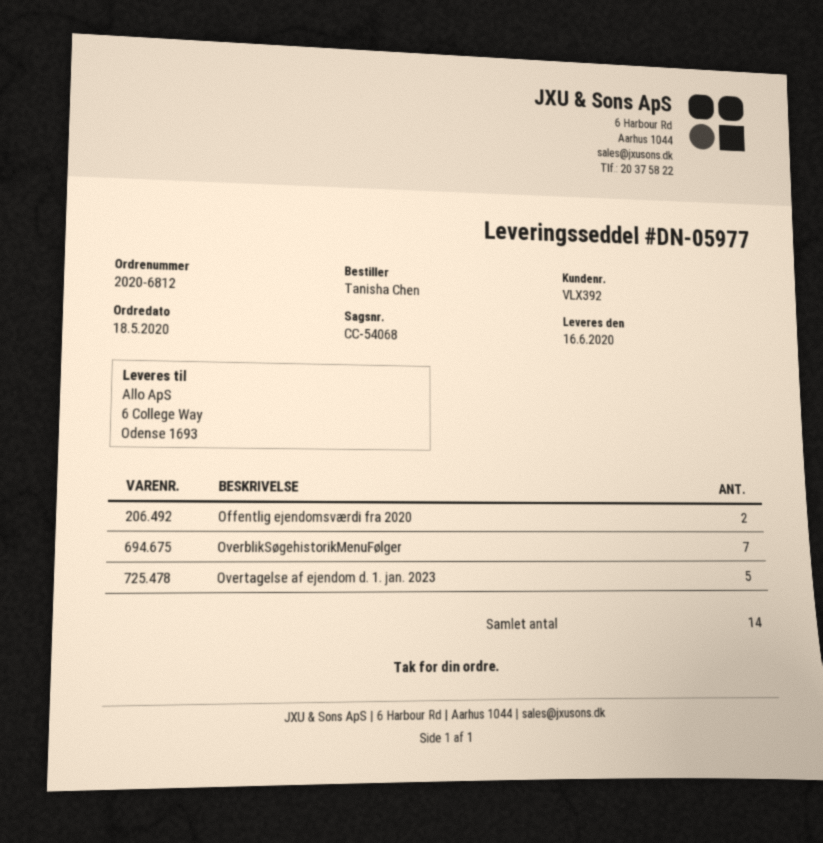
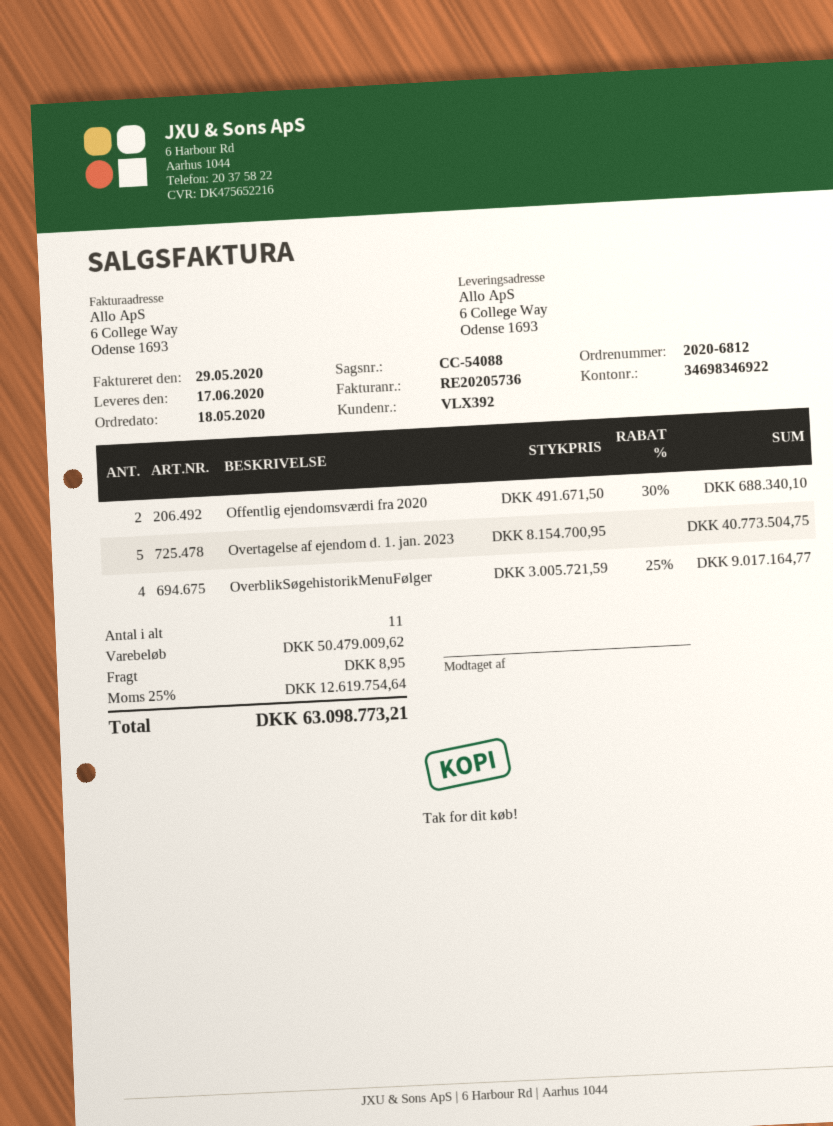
delivery date: 2020-06-16 -> 2020-06-17
reference: CC-54068 -> CC-54088
OverblikSøgehistorikMenuFølger: 7 -> 4
total quantity: 14 -> 11

